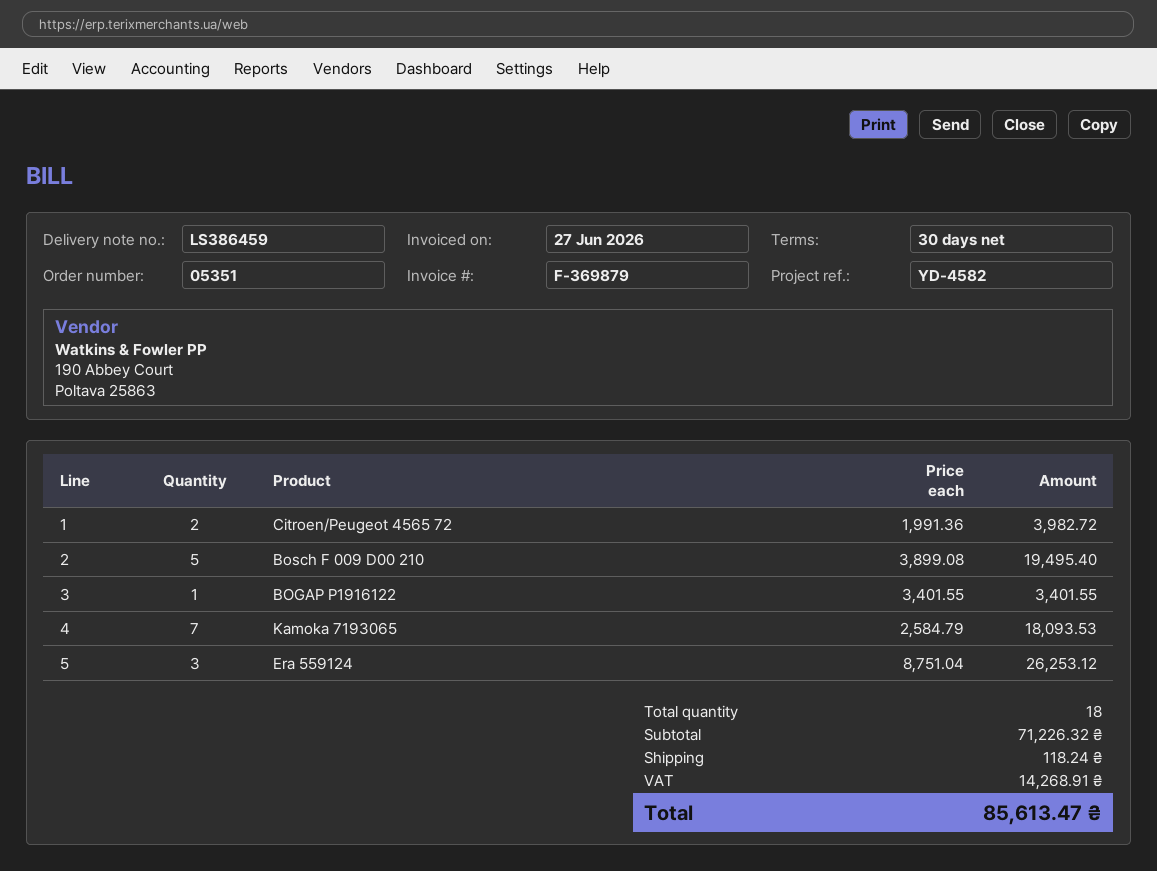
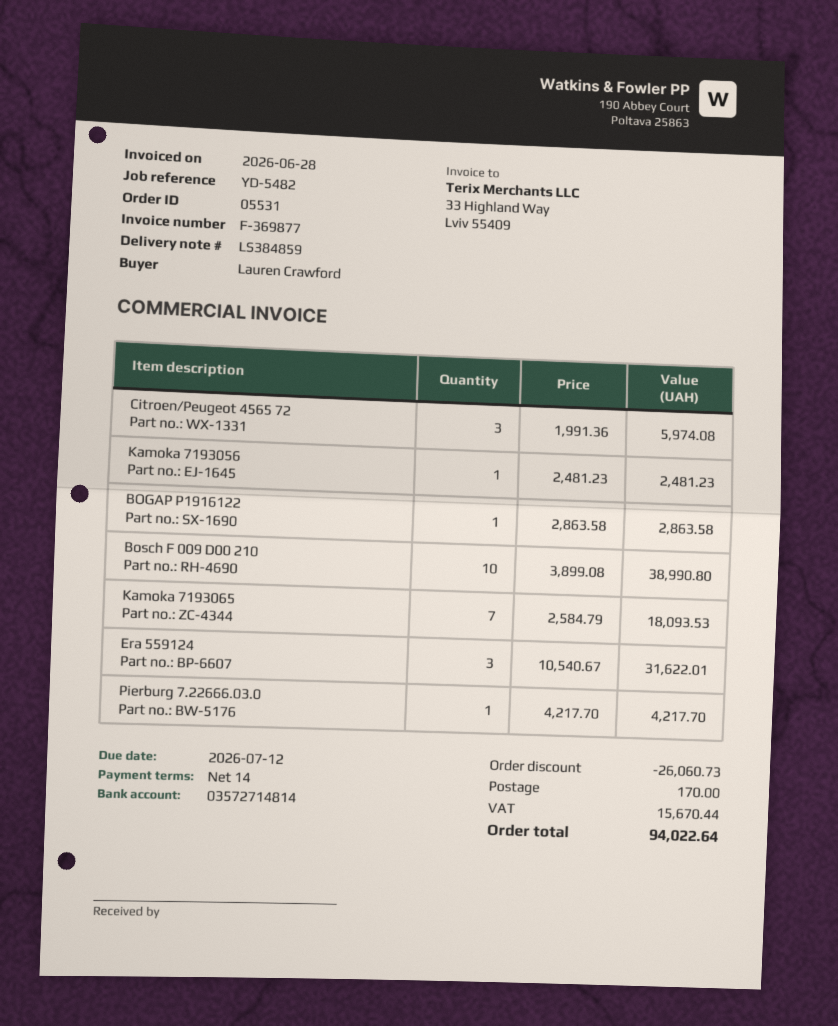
order number: 05351 -> 05531
delivery note number: LS386459 -> LS384859
invoice number: F-369879 -> F-369877
invoice date: 2026-06-27 -> 2026-06-28
payment terms: 30 days -> 14 days
reference: YD-4582 -> YD-5482
Citroen/Peugeot 4565 72: 2 x 1991.36 = 3982.72 -> 3 x 1991.36 = 5974.08
Bosch F 009 D00 210: 5 x 3899.08 = 19495.40 -> 10 x 3899.08 = 38990.80
BOGAP P1916122: 1 x 3401.55 = 3401.55 -> 1 x 2863.58 = 2863.58
Era 559124: 3 x 8751.04 = 26253.12 -> 3 x 10540.67 = 31622.01
Kamoka 7193056: none -> 1 x 2481.23 = 2481.23
Pierburg 7.22666.03.0: none -> 1 x 4217.70 = 4217.70
discount: none -> 26060.73
shipping: 118.24 -> 170.00
tax: 14268.91 -> 15670.44
total: 85613.47 -> 94022.64

